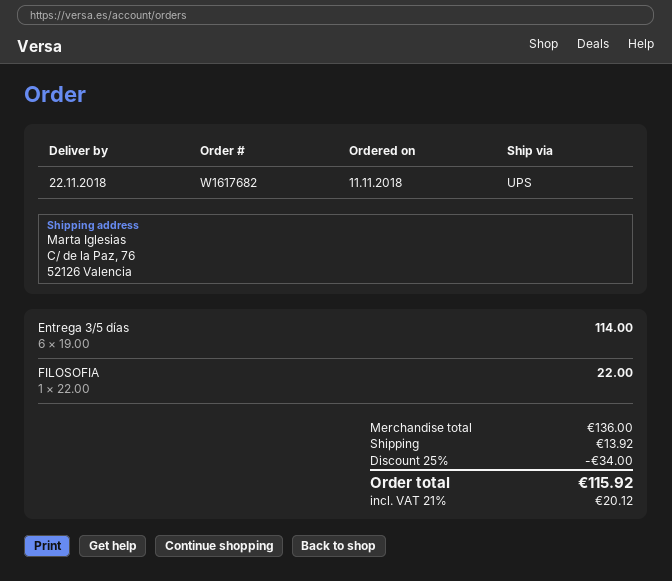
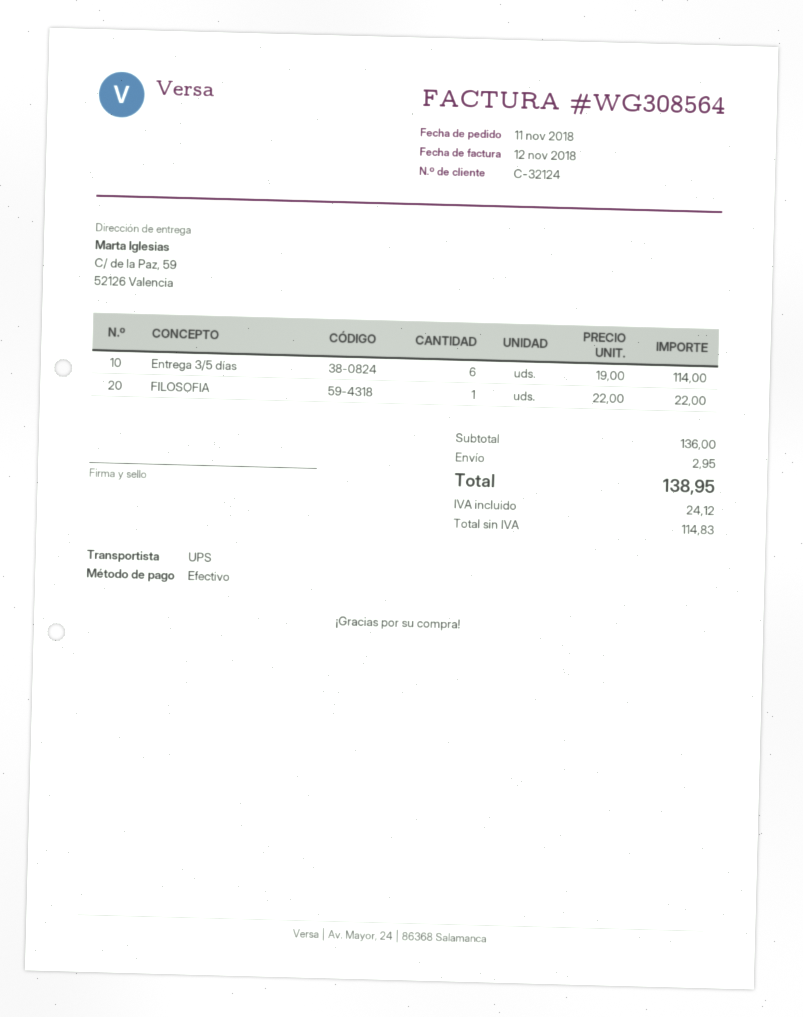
ship to: C/ de la Paz, 76, 52126 Valencia -> C/ de la Paz, 59, 52126 Valencia
discount: 25% = 34.00 -> none
shipping: 13.92 -> 2.95
tax: 20.12 -> 24.12
total: 115.92 -> 138.95

